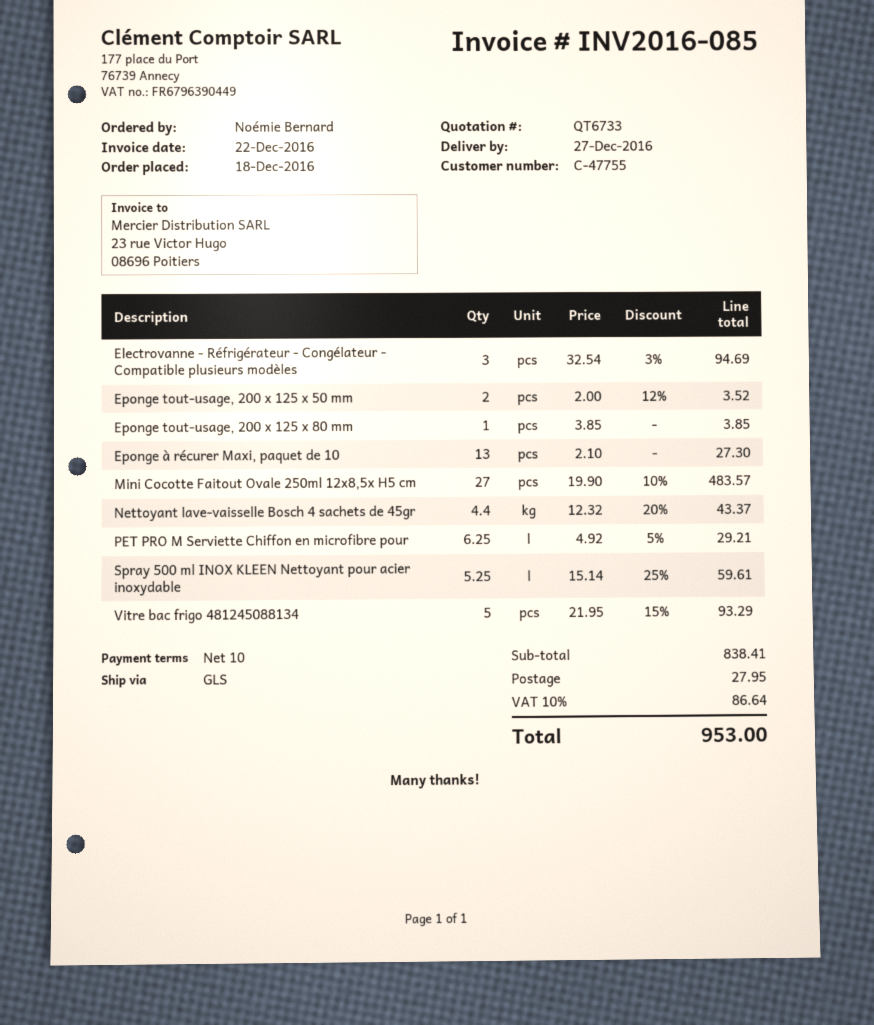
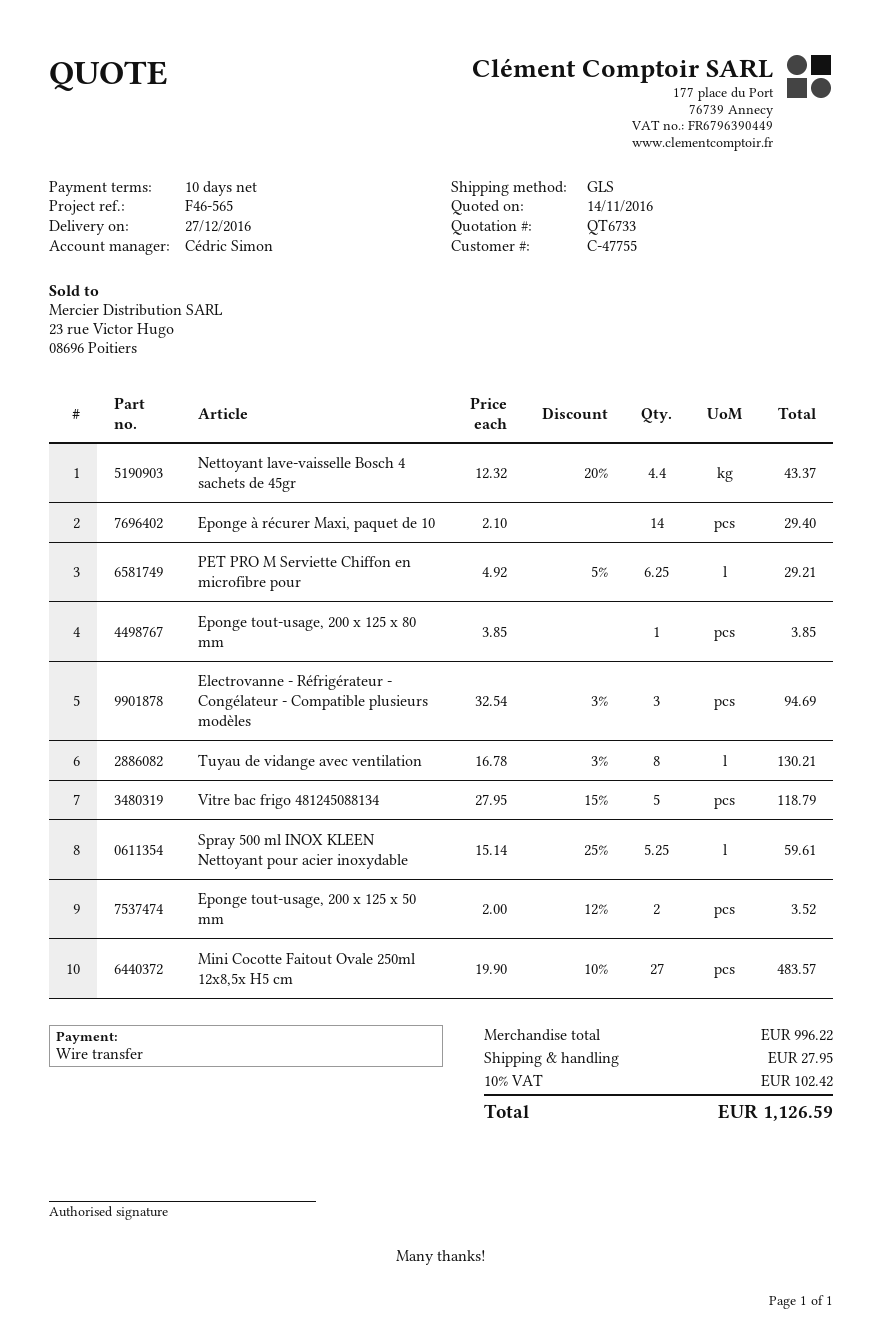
Eponge à récurer Maxi, paquet de 10: 13 x 2.10 = 27.30 -> 14 x 2.10 = 29.40
Vitre bac frigo 481245088134: 5 x 21.95 - 15% = 93.29 -> 5 x 27.95 - 15% = 118.79
Tuyau de vidange avec ventilation: none -> 8 x 16.78 - 3% = 130.21
subtotal: 838.41 -> 996.22
tax: 10% = 86.64 -> 10% = 102.42
total: 953.00 -> 1126.59

